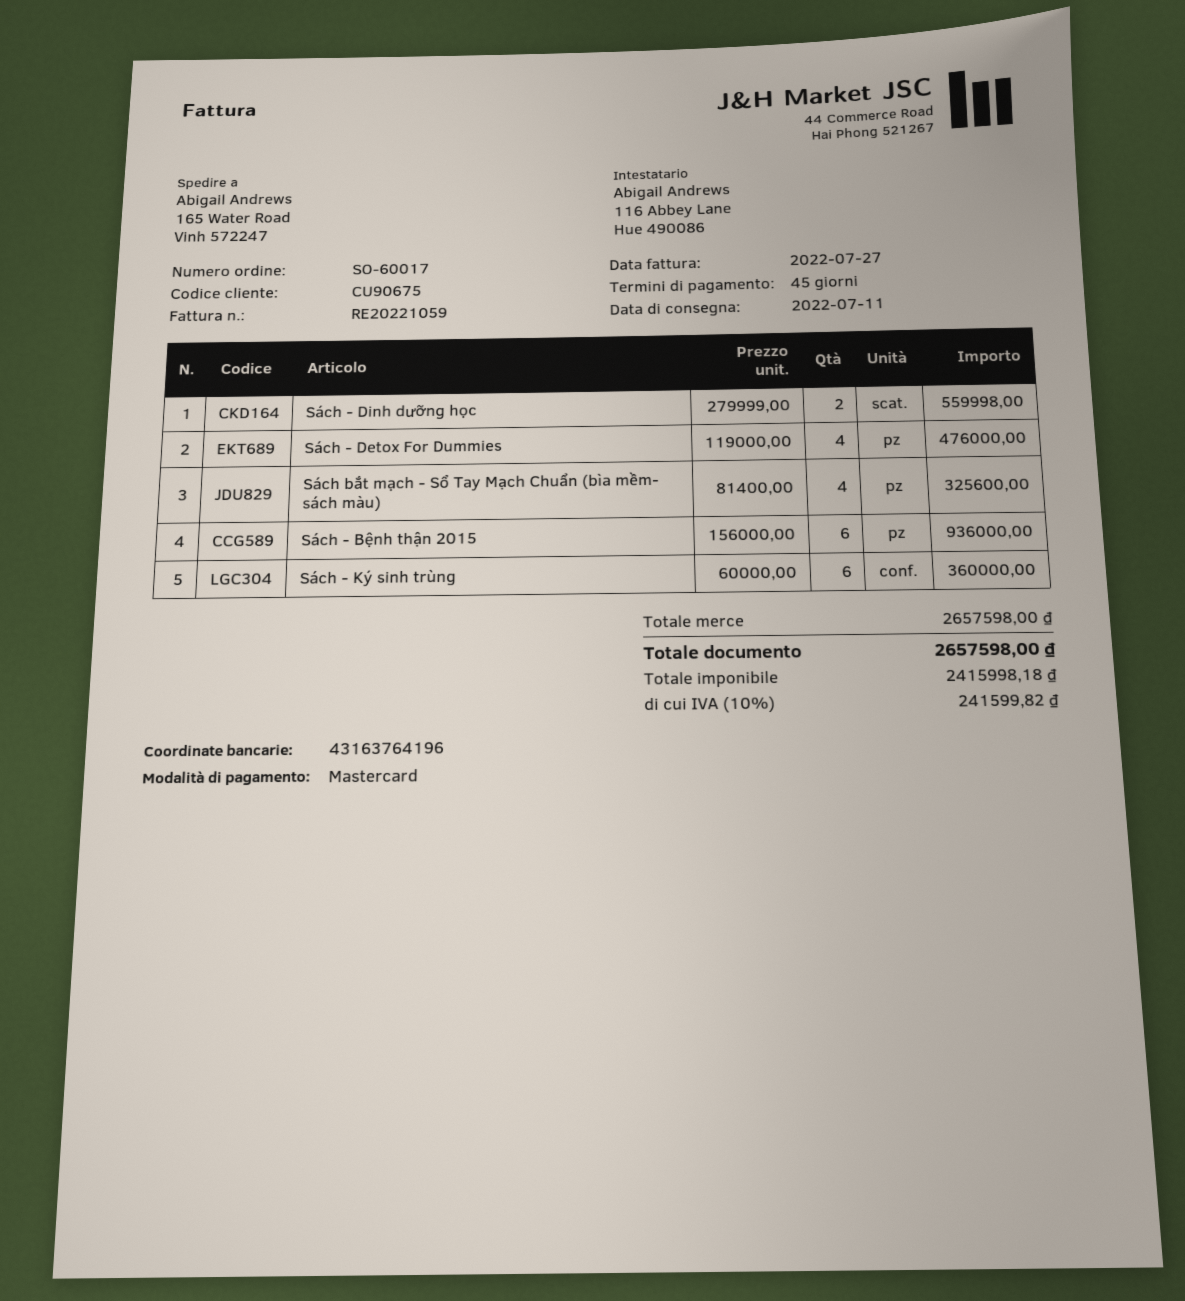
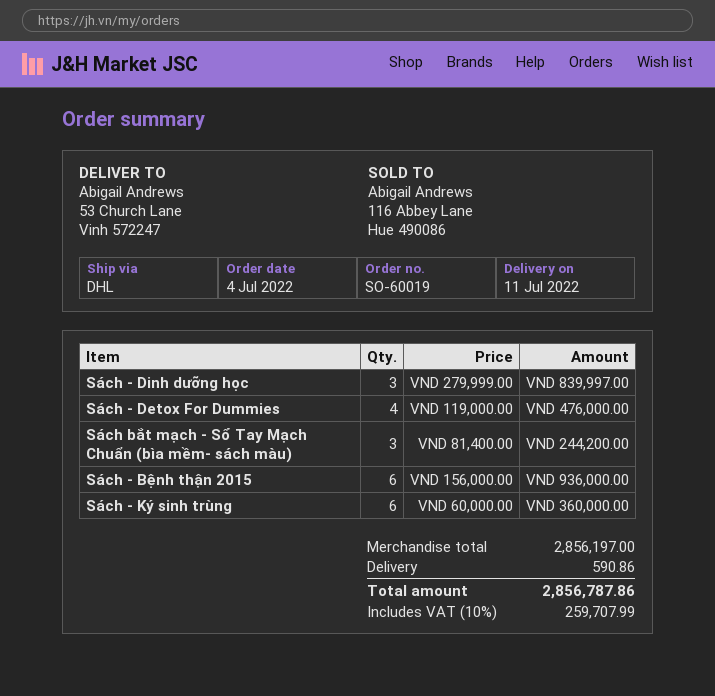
order number: SO-60017 -> SO-60019
ship to: 165 Water Road, Vinh 572247 -> 53 Church Lane, Vinh 572247
Sách - Dinh dưỡng học: 2 x 279999.00 = 559998.00 -> 3 x 279999.00 = 839997.00
Sách bắt mạch - Sổ Tay Mạch Chuẩn (bìa mềm- sách màu): 4 x 81400.00 = 325600.00 -> 3 x 81400.00 = 244200.00
subtotal: 2657598.00 -> 2856197.00
shipping: none -> 590.86
tax: 10% = 241599.82 -> 10% = 259707.99
total: 2657598.00 -> 2856787.86

